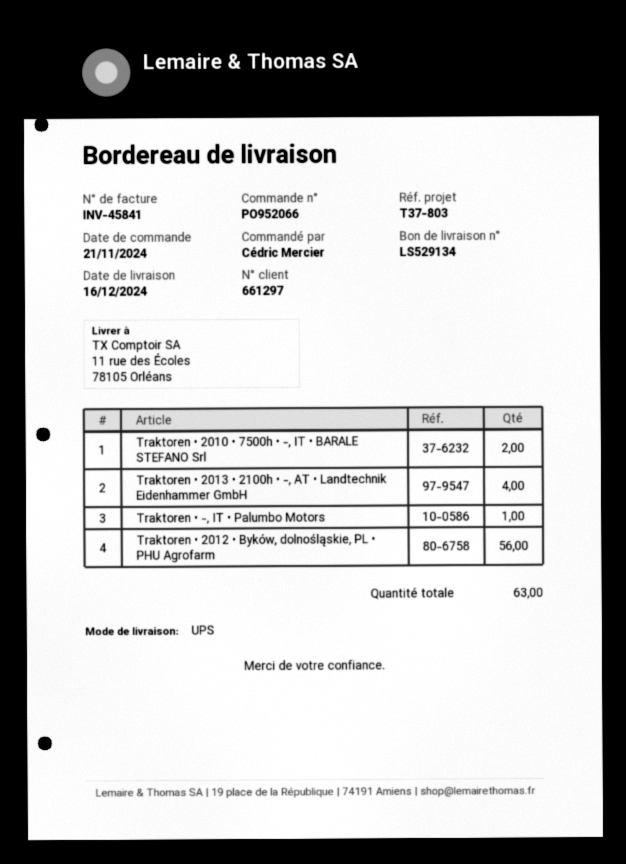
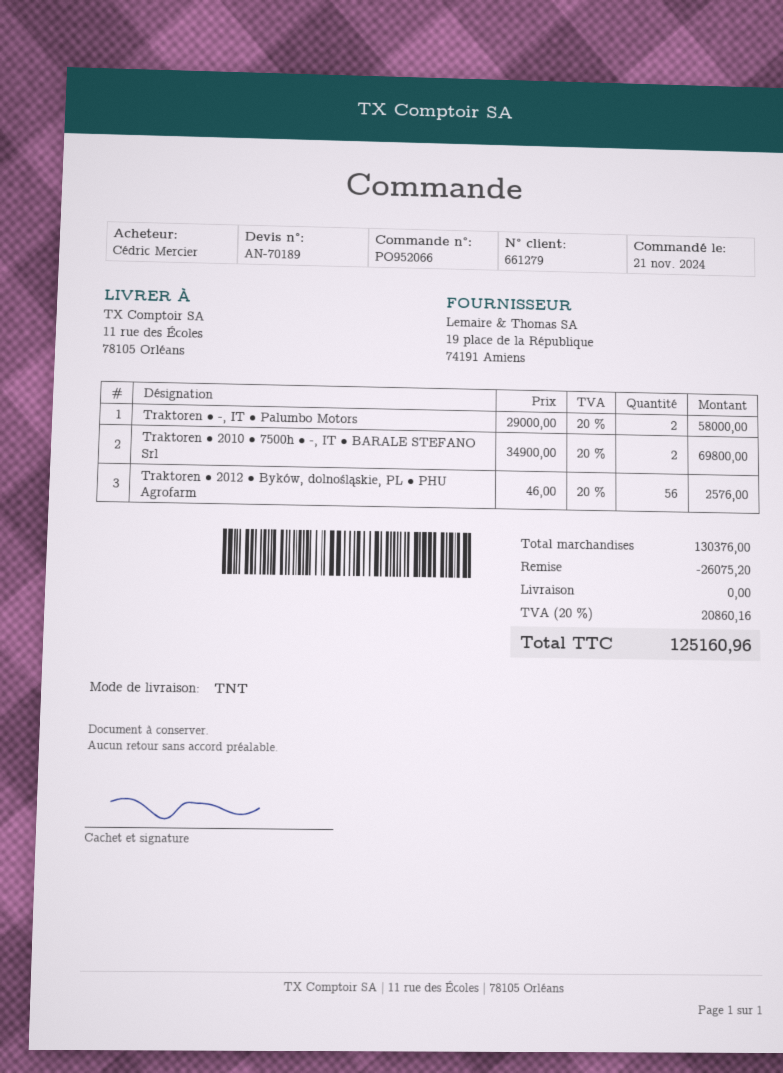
customer number: 661297 -> 661279
shipping method: UPS -> TNT
Traktoren • 2013 • 2100h • -, AT • Landtechnik Eidenhammer GmbH: 4 -> none
Traktoren • -, IT • Palumbo Motors: 1 -> 2

